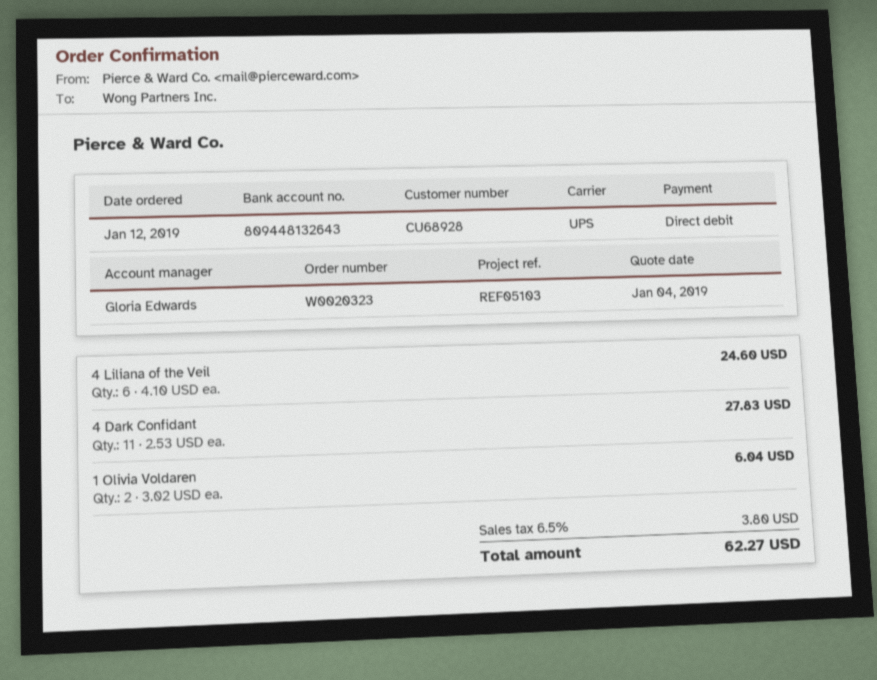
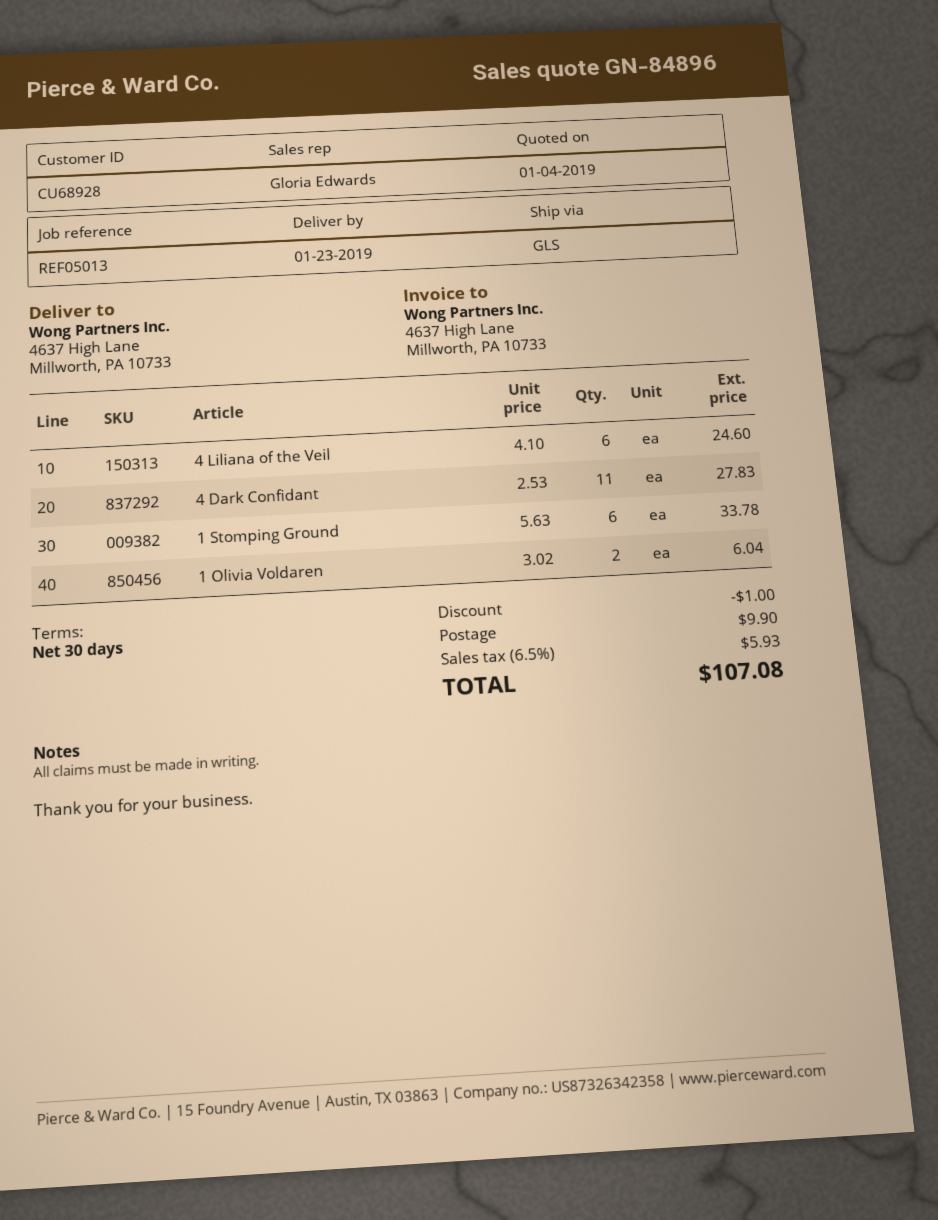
reference: REF05103 -> REF05013
shipping method: UPS -> GLS
1 Stomping Ground: none -> 6 x 5.63 = 33.78
discount: none -> 1.00
shipping: none -> 9.90
tax: 6.5% = 3.80 -> 6.5% = 5.93
total: 62.27 -> 107.08

